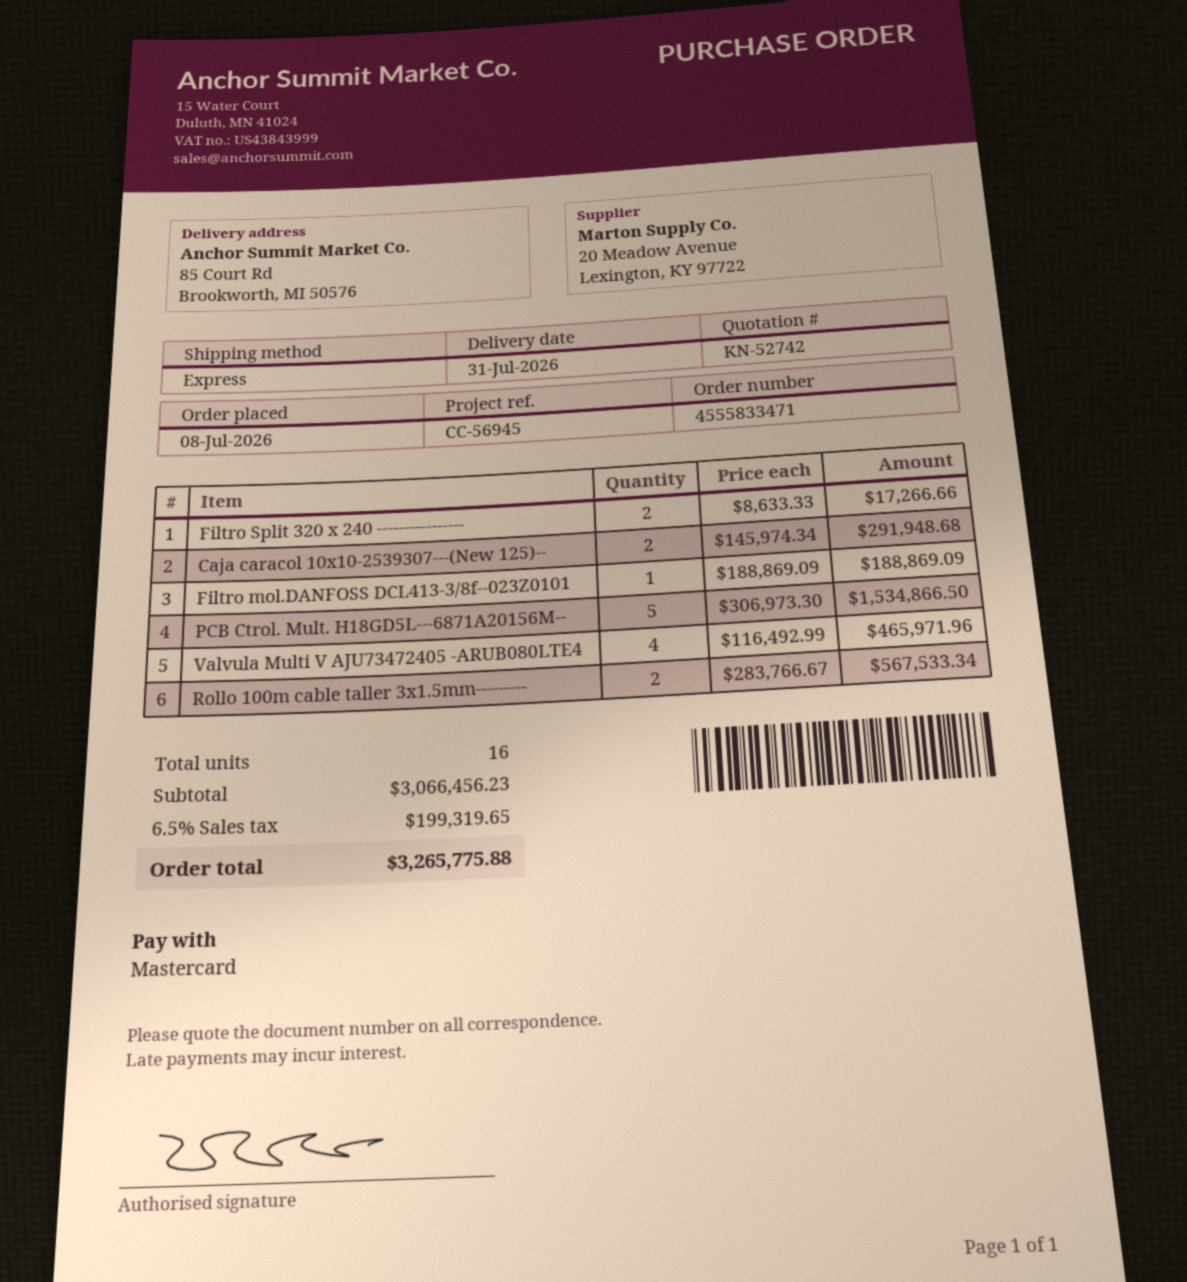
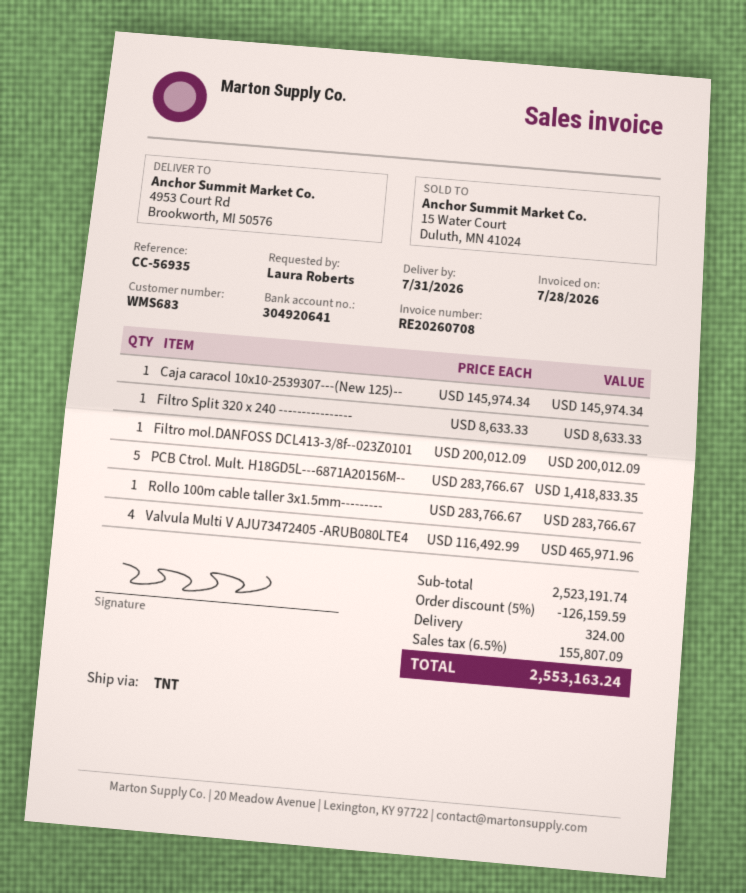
reference: CC-56945 -> CC-56935
shipping method: express -> TNT
ship to: 85 Court Rd, Brookworth, MI 50576 -> 4953 Court Rd, Brookworth, MI 50576
Filtro Split 320 x 240 ----------------: 2 x 8633.33 = 17266.66 -> 1 x 8633.33 = 8633.33
Caja caracol 10x10-2539307---(New 125)--: 2 x 145974.34 = 291948.68 -> 1 x 145974.34 = 145974.34
Filtro mol.DANFOSS DCL413-3/8f--023Z0101: 1 x 188869.09 = 188869.09 -> 1 x 200012.09 = 200012.09
PCB Ctrol. Mult. H18GD5L---6871A20156M--: 5 x 306973.30 = 1534866.50 -> 5 x 283766.67 = 1418833.35
Rollo 100m cable taller 3x1.5mm---------: 2 x 283766.67 = 567533.34 -> 1 x 283766.67 = 283766.67
subtotal: 3066456.23 -> 2523191.74
discount: none -> 5% = 126159.59
shipping: none -> 324.00
tax: 6.5% = 199319.65 -> 6.5% = 155807.09
total: 3265775.88 -> 2553163.24

